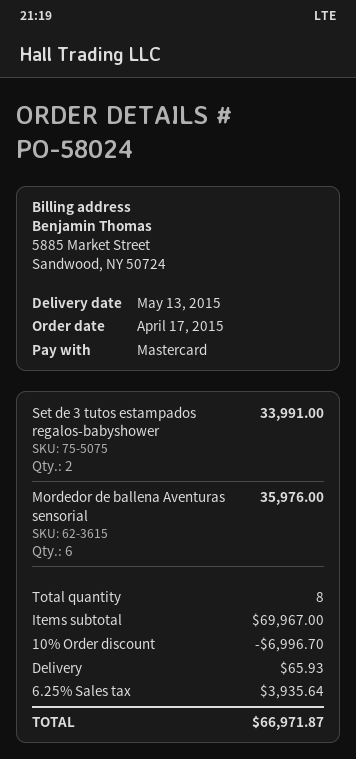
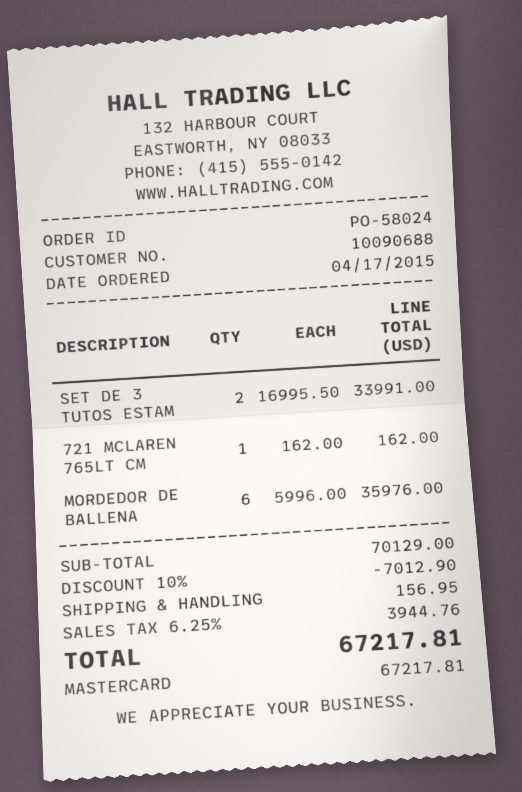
721 MCLAREN 765LT CM: none -> 1 for 162.00
subtotal: 69967.00 -> 70129.00
discount: 10% = 6996.70 -> 10% = 7012.90
shipping: 65.93 -> 156.95
tax: 6.25% = 3935.64 -> 6.25% = 3944.76
total: 66971.87 -> 67217.81

